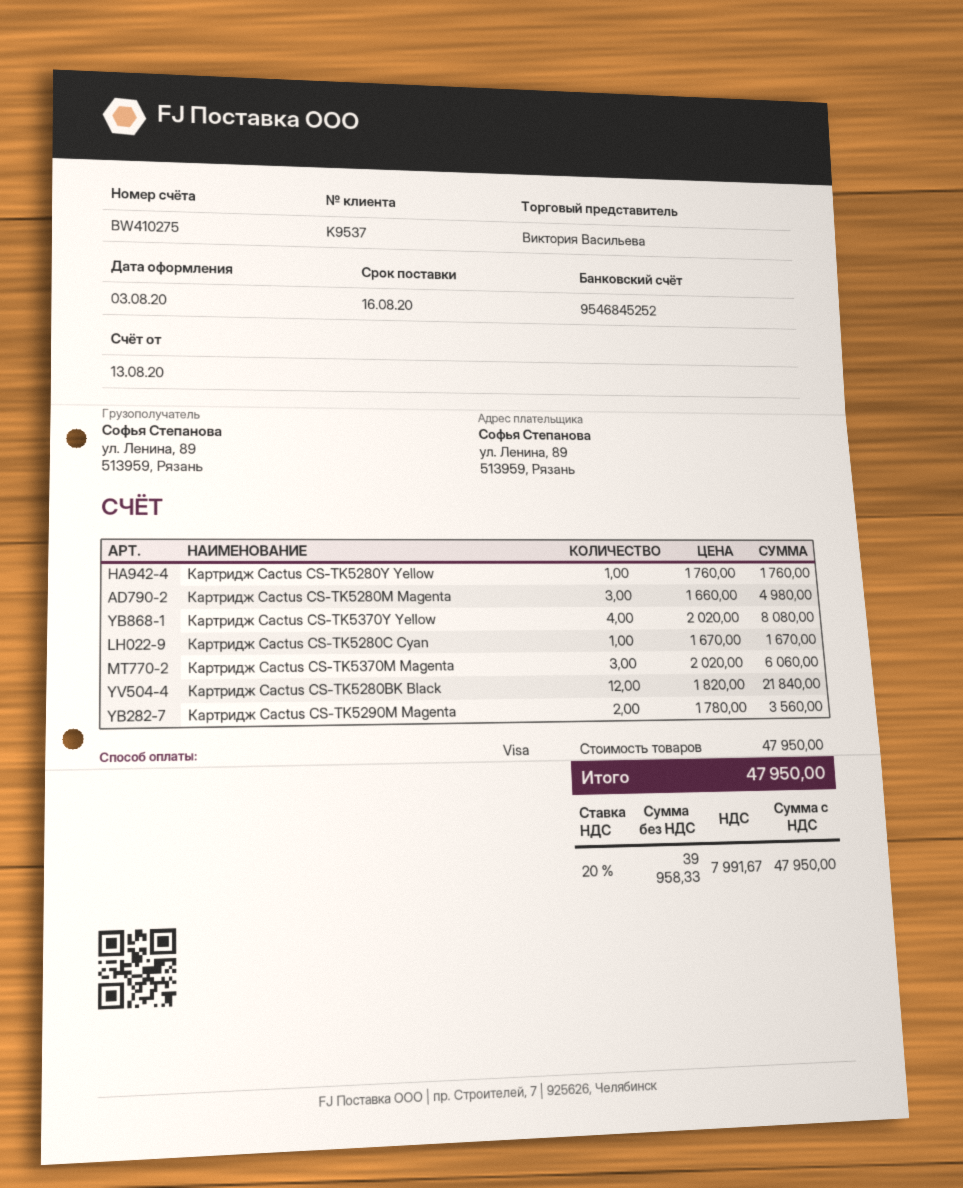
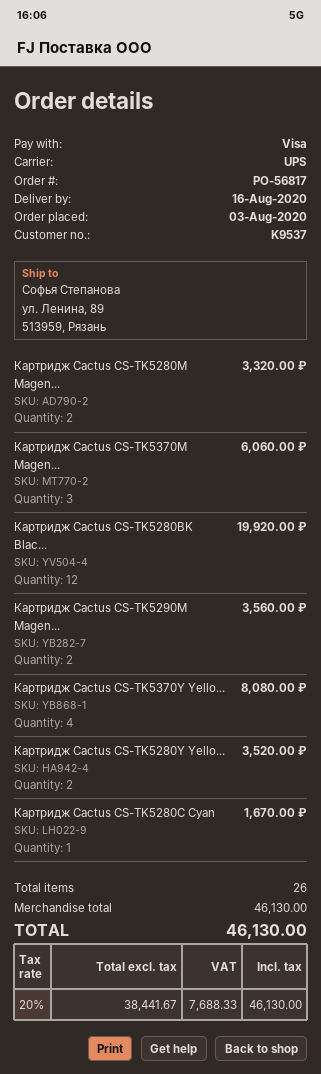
Картридж Cactus CS-TK5280Y Yellow: 1 for 1760.00 -> 2 for 3520.00
Картридж Cactus CS-TK5280M Magenta: 3 for 4980.00 -> 2 for 3320.00
Картридж Cactus CS-TK5280BK Black: 12 for 21840.00 -> 12 for 19920.00
subtotal: 47950.00 -> 46130.00
net: 39958.33 -> 38441.67
tax: 20% = 7991.67 -> 20% = 7688.33
total: 47950.00 -> 46130.00

